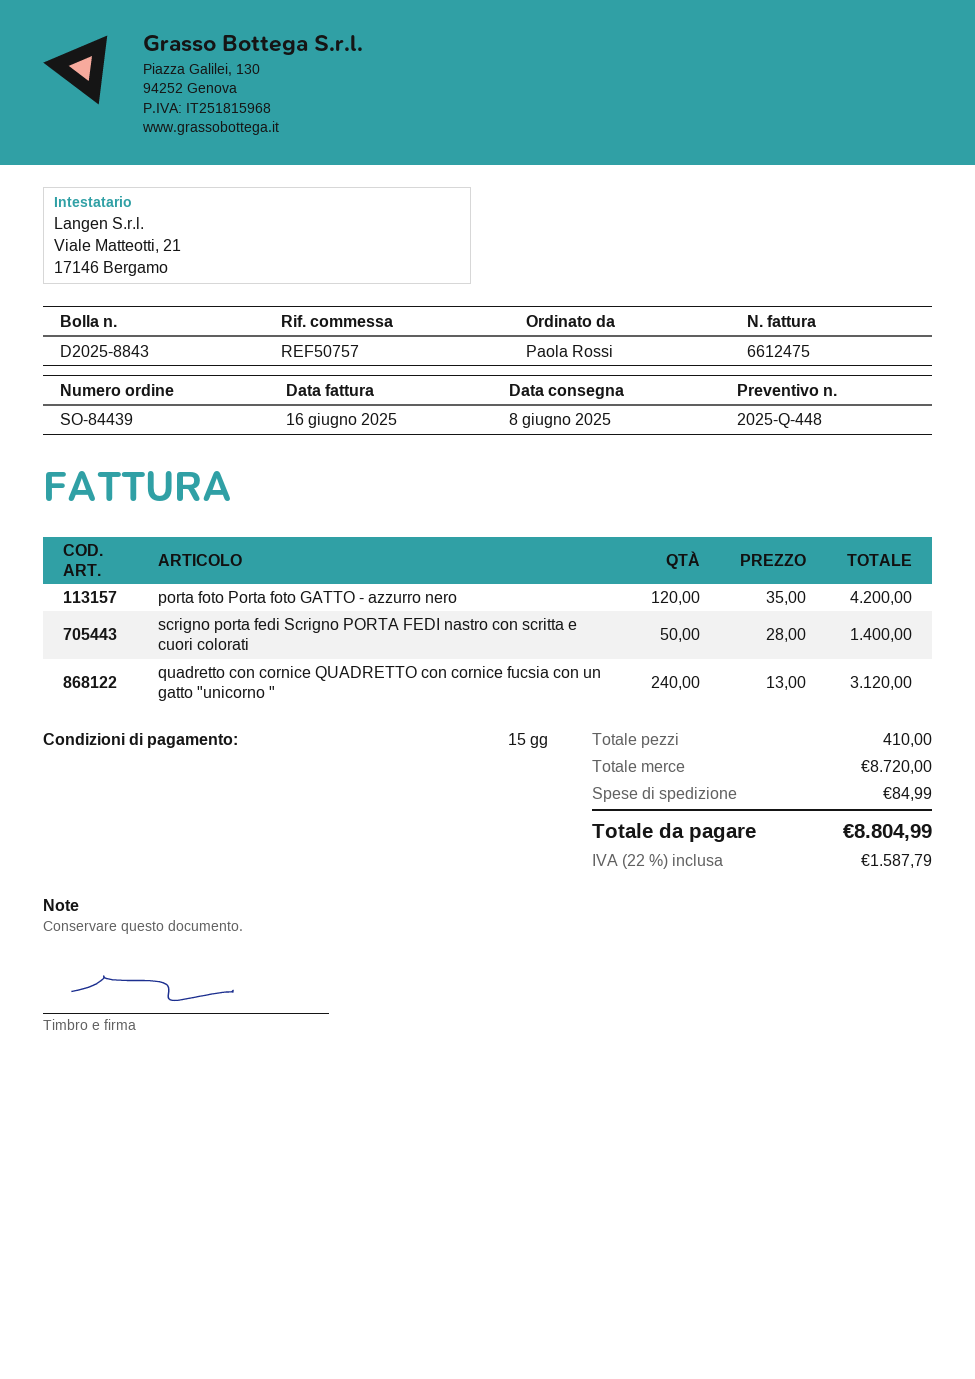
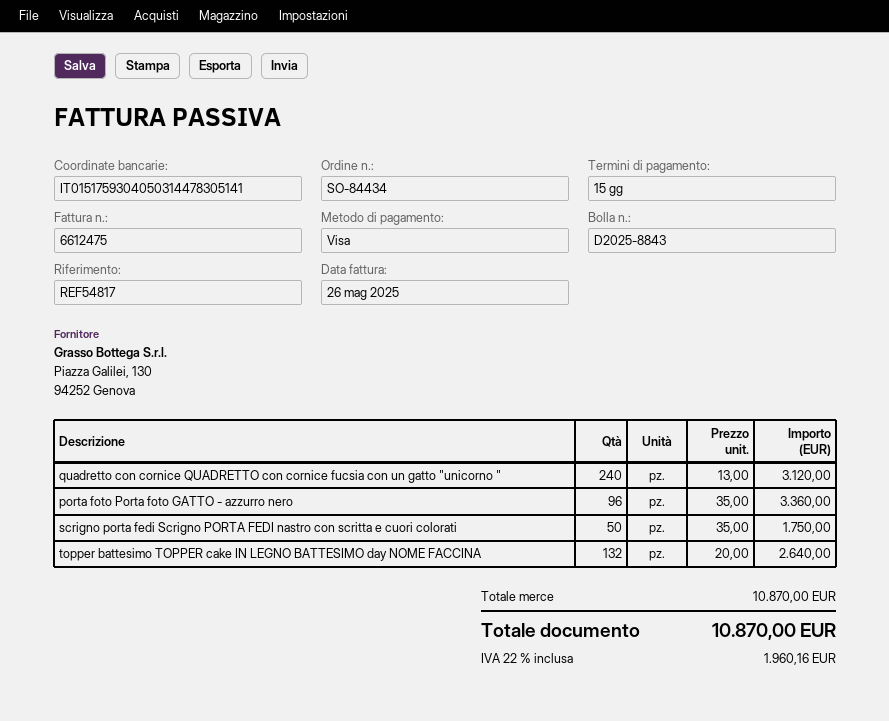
order number: SO-84439 -> SO-84434
invoice date: 2025-06-16 -> 2025-05-26
reference: REF50757 -> REF54817
porta foto Porta foto GATTO - azzurro nero: 120 x 35.00 = 4200.00 -> 96 x 35.00 = 3360.00
scrigno porta fedi Scrigno PORTA FEDI nastro con scritta e cuori colorati: 50 x 28.00 = 1400.00 -> 50 x 35.00 = 1750.00
topper battesimo TOPPER cake IN LEGNO BATTESIMO day NOME FACCINA: none -> 132 x 20.00 = 2640.00
subtotal: 8720.00 -> 10870.00
shipping: 84.99 -> none
tax: 22% = 1587.79 -> 22% = 1960.16
total: 8804.99 -> 10870.00

